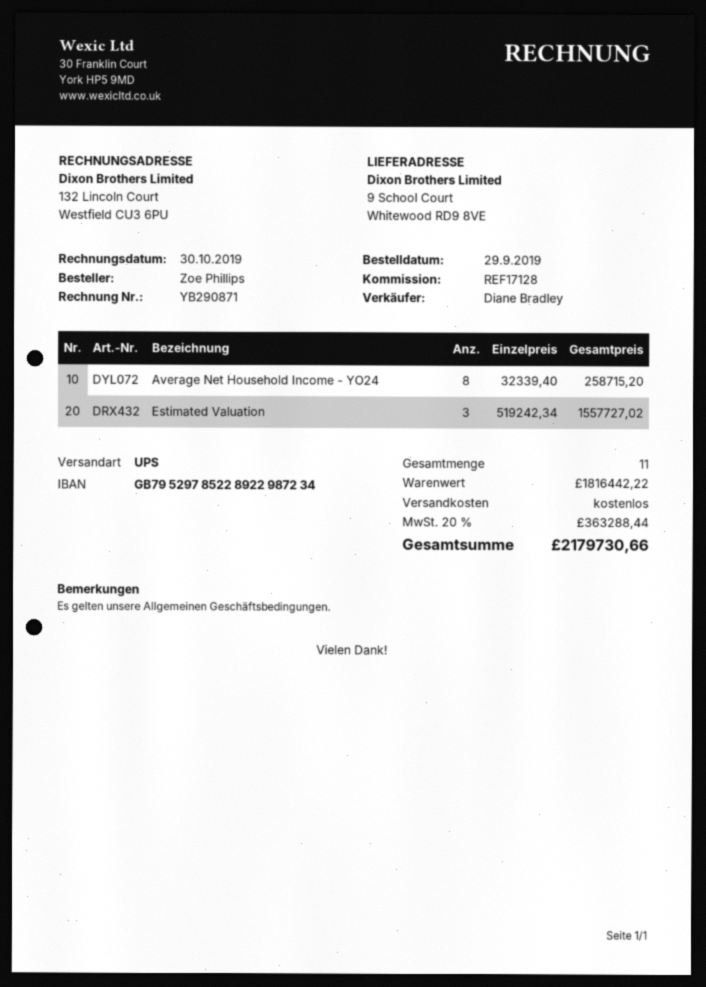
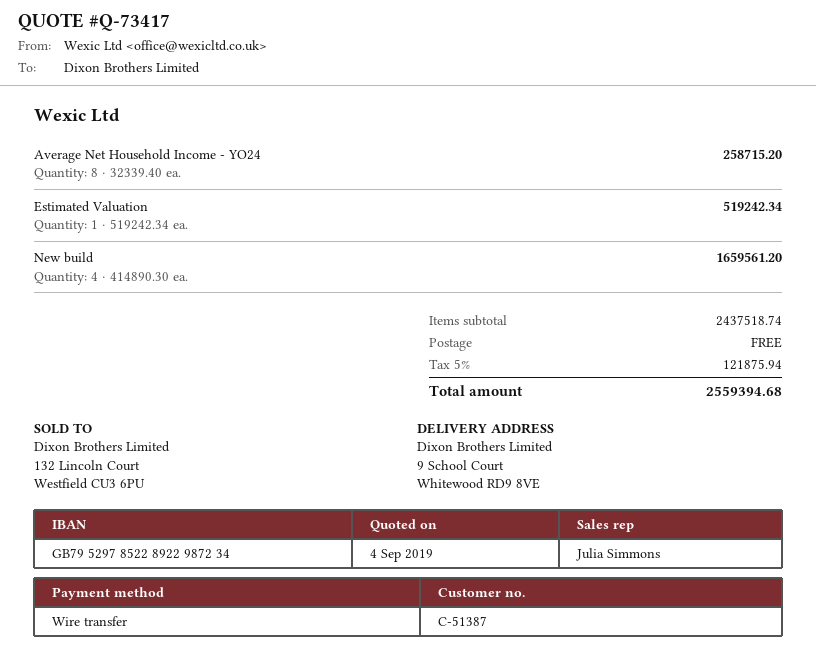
sales rep: Diane Bradley -> Julia Simmons
Estimated Valuation: 3 x 519242.34 = 1557727.02 -> 1 x 519242.34 = 519242.34
New build: none -> 4 x 414890.30 = 1659561.20
subtotal: 1816442.22 -> 2437518.74
tax: 20% = 363288.44 -> 5% = 121875.94
total: 2179730.66 -> 2559394.68

